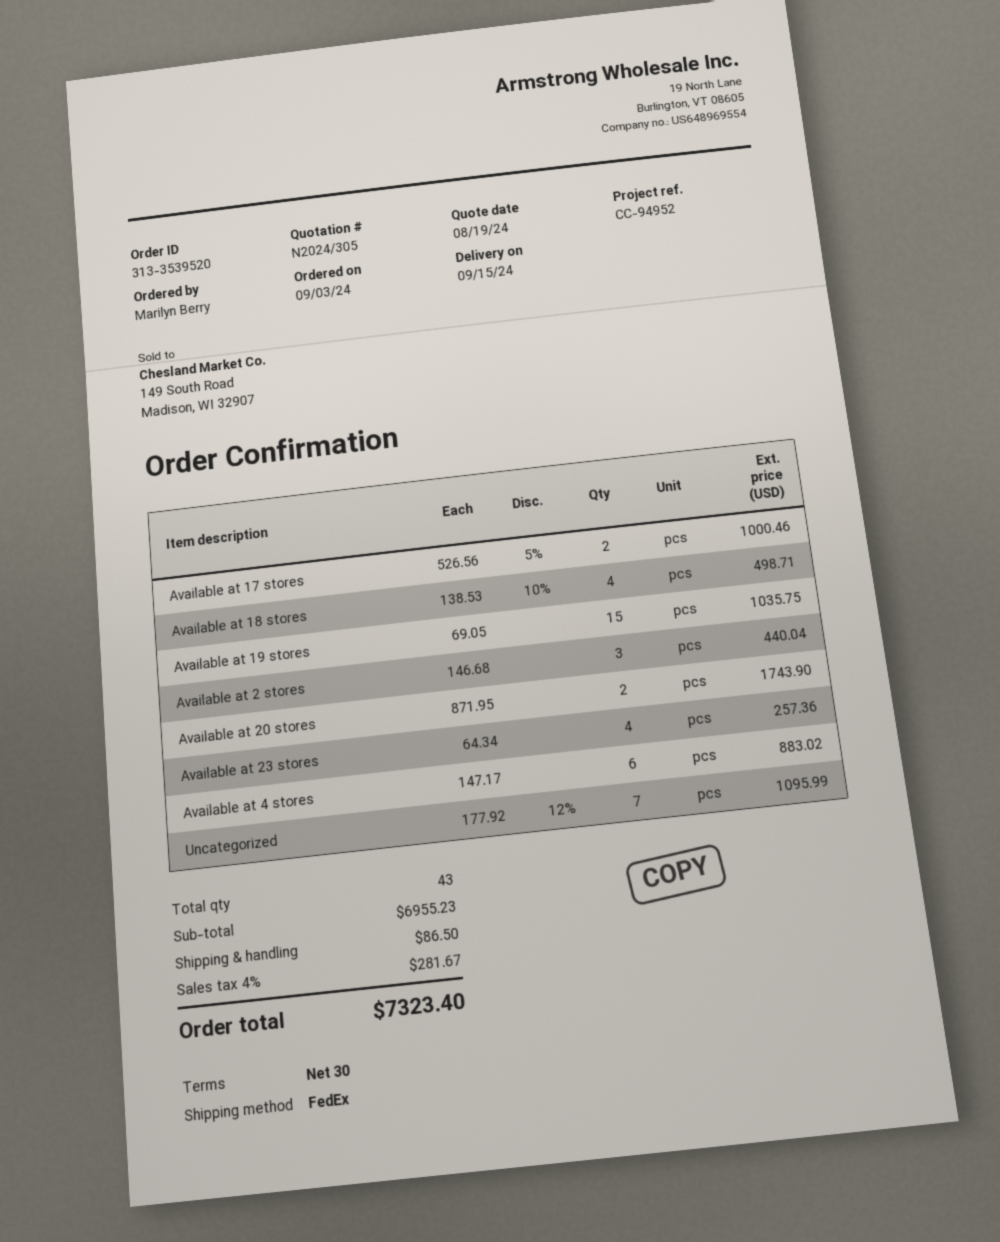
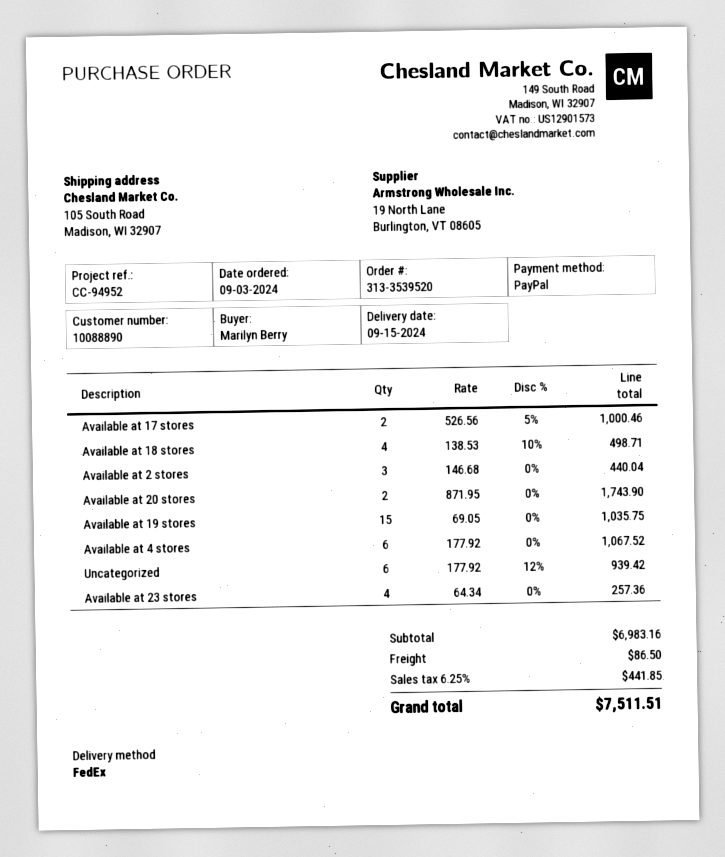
Available at 4 stores: 6 x 147.17 = 883.02 -> 6 x 177.92 = 1067.52
Uncategorized: 7 x 177.92 - 12% = 1095.99 -> 6 x 177.92 - 12% = 939.42
subtotal: 6955.23 -> 6983.16
tax: 4% = 281.67 -> 6.25% = 441.85
total: 7323.40 -> 7511.51

